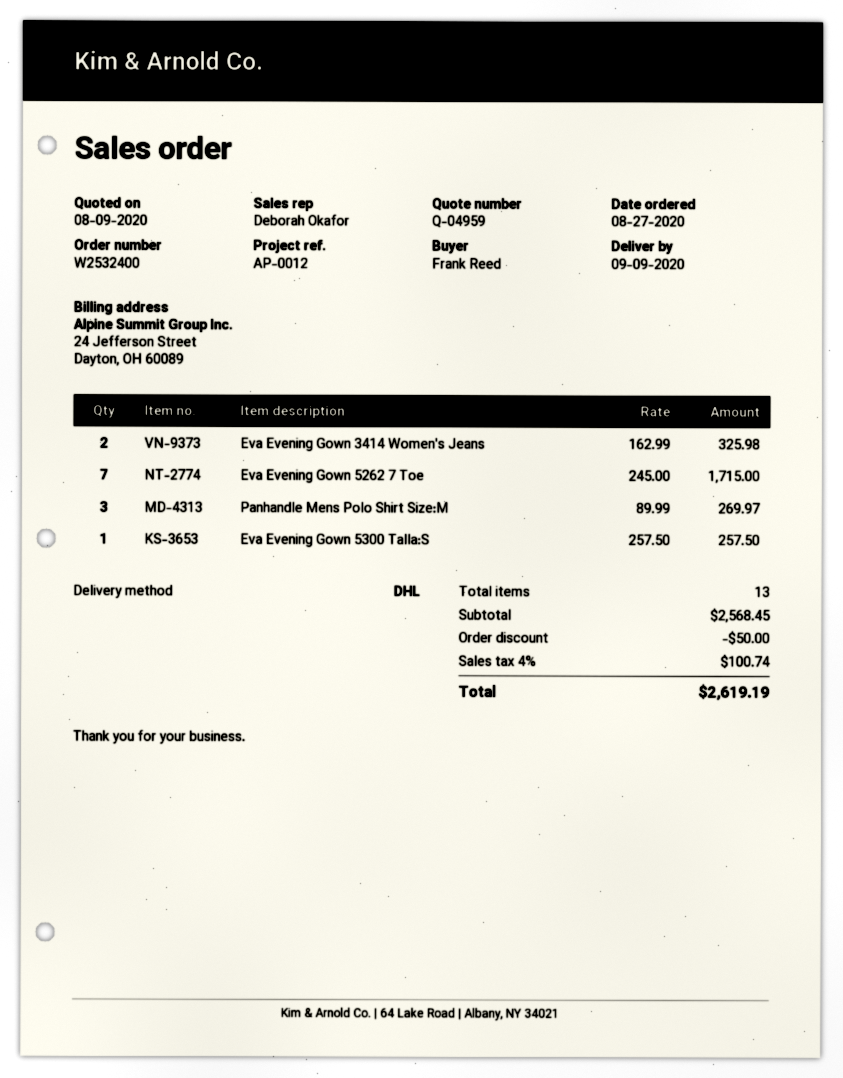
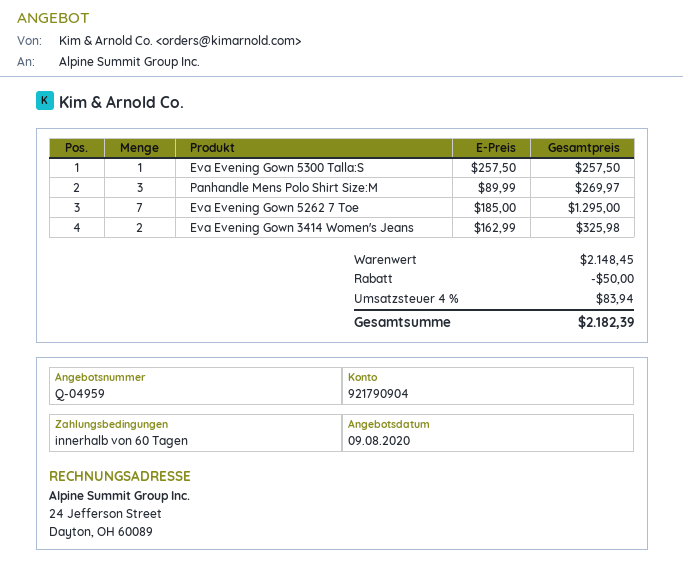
Eva Evening Gown 5262 7 Toe: 7 x 245.00 = 1715.00 -> 7 x 185.00 = 1295.00
subtotal: 2568.45 -> 2148.45
tax: 4% = 100.74 -> 4% = 83.94
total: 2619.19 -> 2182.39

